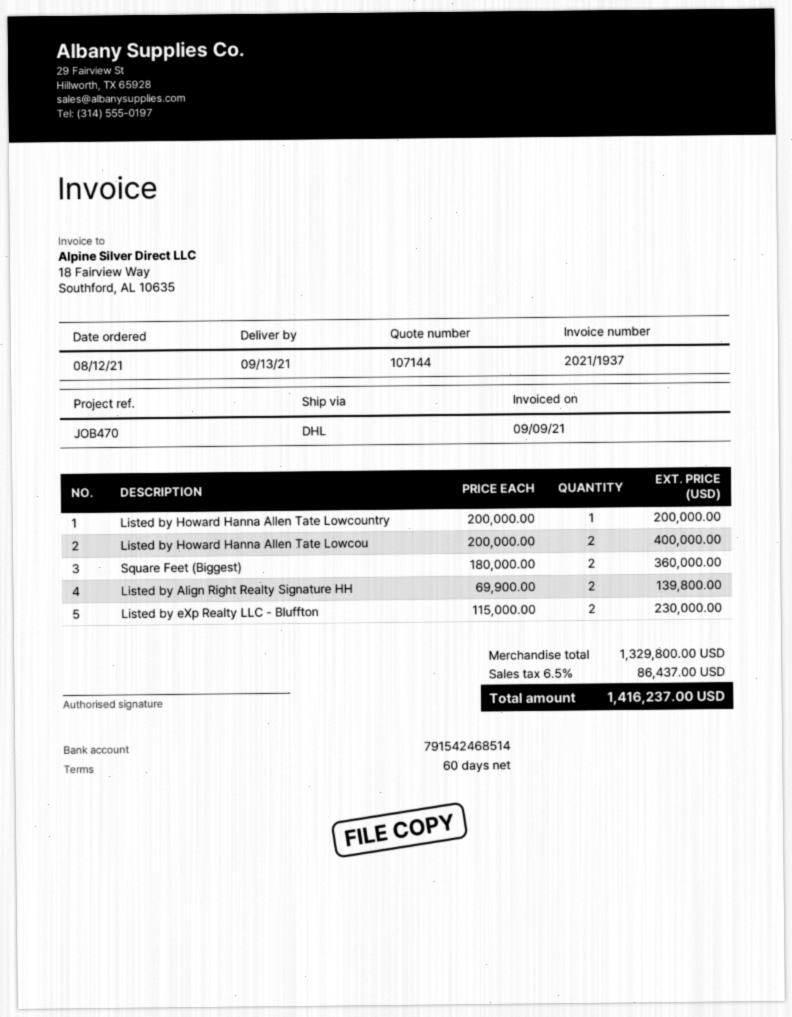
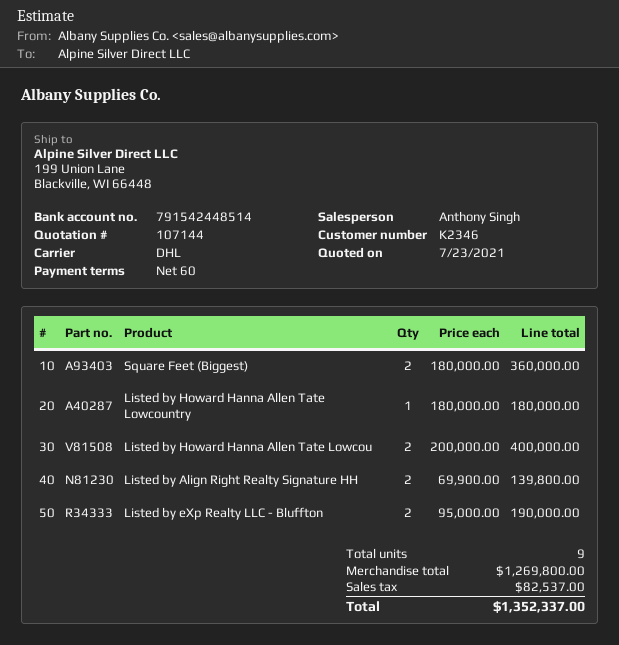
bank account: 791542468514 -> 791542448514
Listed by Howard Hanna Allen Tate Lowcountry: 1 x 200000.00 = 200000.00 -> 1 x 180000.00 = 180000.00
Listed by eXp Realty LLC - Bluffton: 2 x 115000.00 = 230000.00 -> 2 x 95000.00 = 190000.00
subtotal: 1329800.00 -> 1269800.00
tax: 86437.00 -> 82537.00
total: 1416237.00 -> 1352337.00

